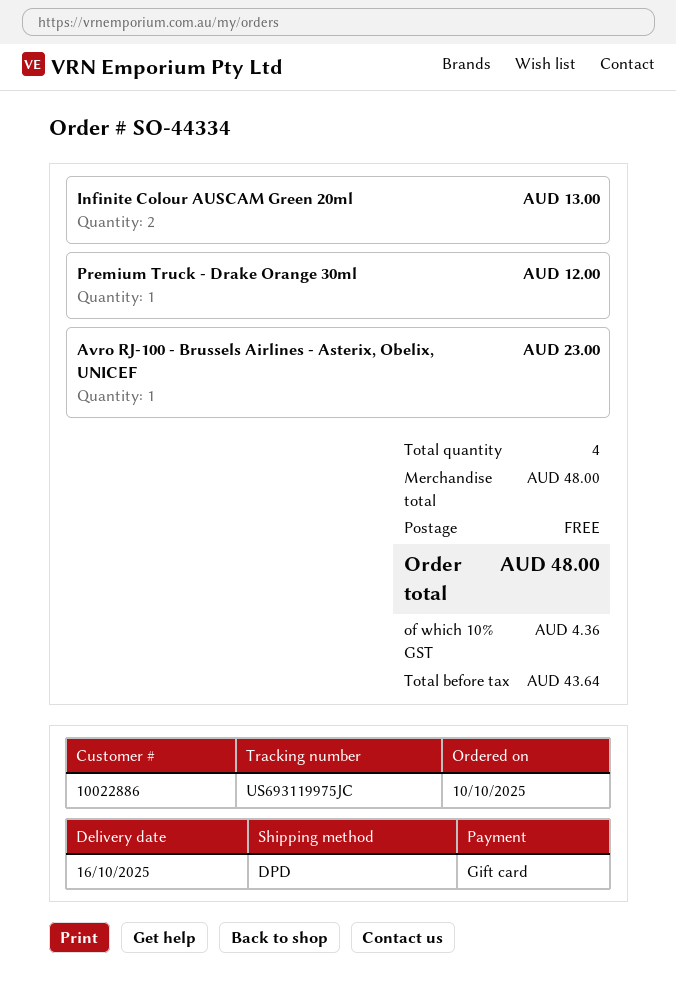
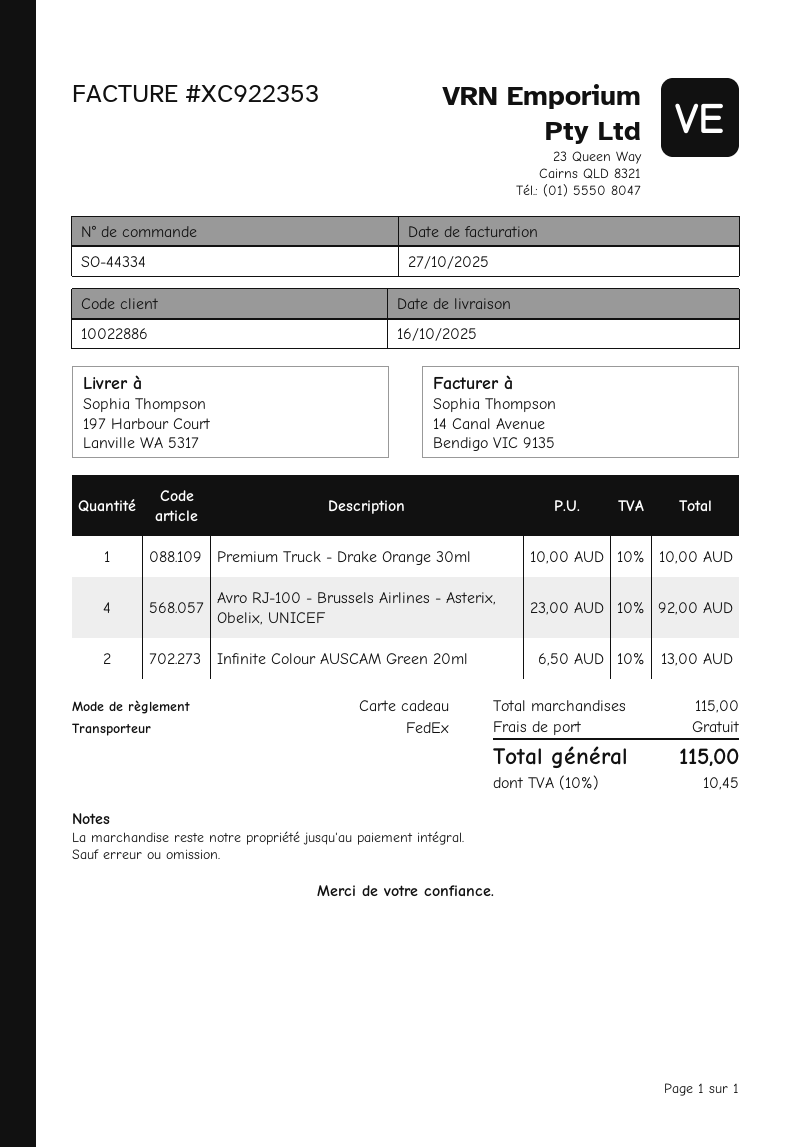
shipping method: DPD -> FedEx
Premium Truck - Drake Orange 30ml: 1 for 12.00 -> 1 for 10.00
Avro RJ-100 - Brussels Airlines - Asterix, Obelix, UNICEF: 1 for 23.00 -> 4 for 92.00
subtotal: 48.00 -> 115.00
tax: 10% = 4.36 -> 10% = 10.45
total: 48.00 -> 115.00

